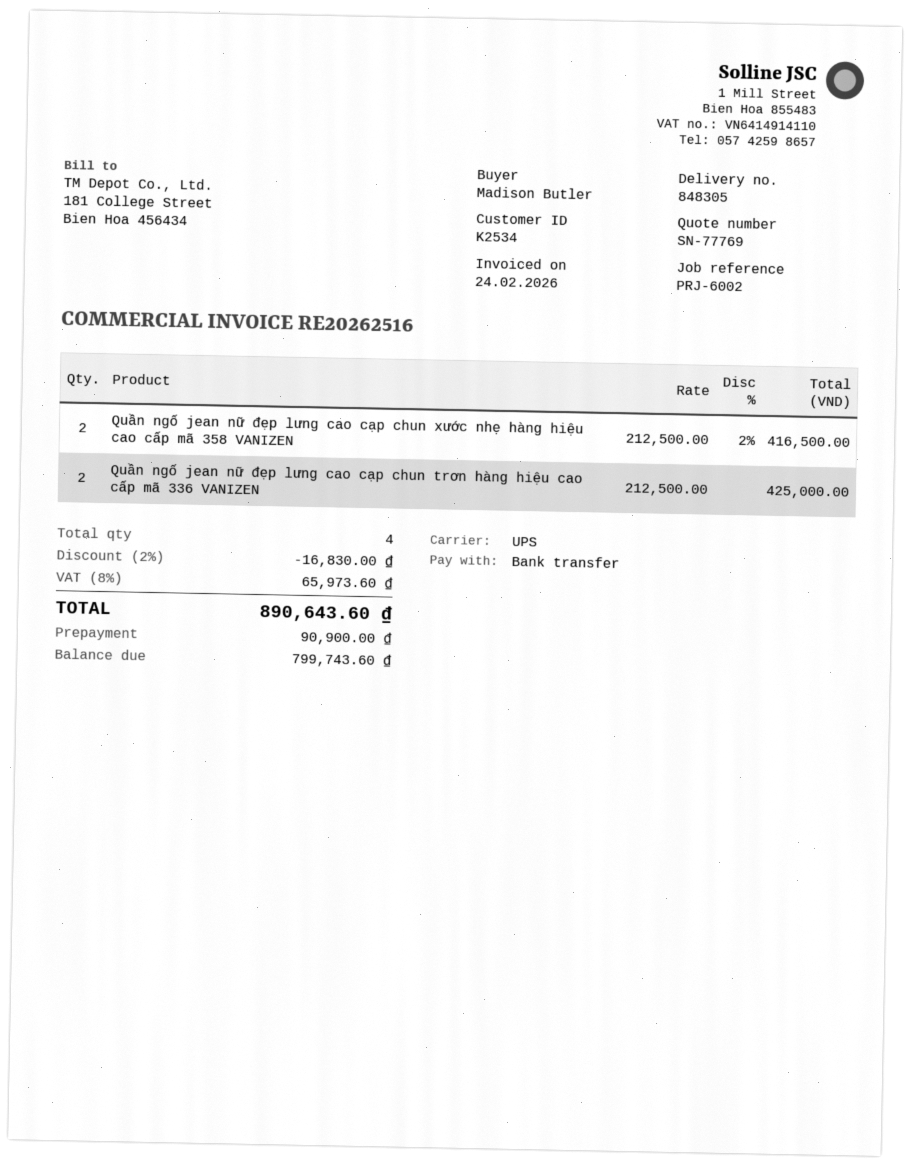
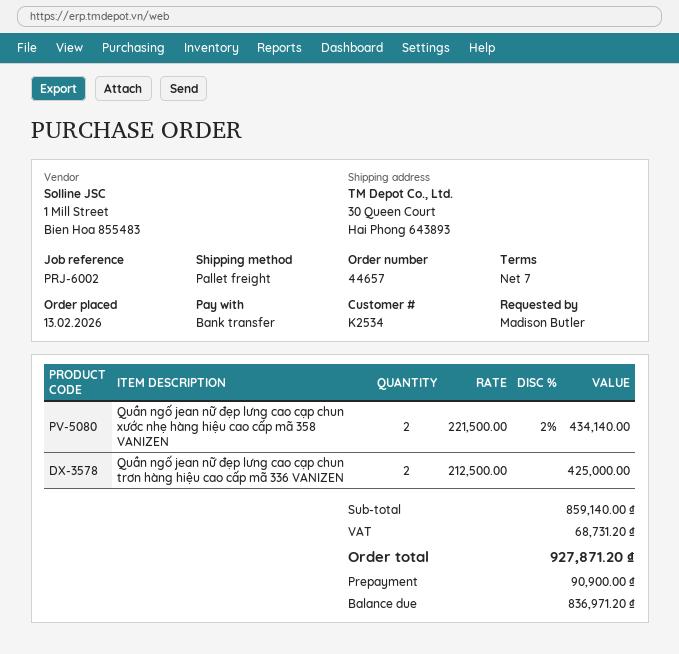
shipping method: UPS -> pallet freight
Quần ngố jean nữ đẹp lưng cao cạp chun xước nhẹ hàng hiệu cao cấp mã 358 VANIZEN: 2 x 212500.00 - 2% = 416500.00 -> 2 x 221500.00 - 2% = 434140.00
discount: 2% = 16830.00 -> none
tax: 65973.60 -> 68731.20
total: 890643.60 -> 927871.20
balance: 799743.60 -> 836971.20

